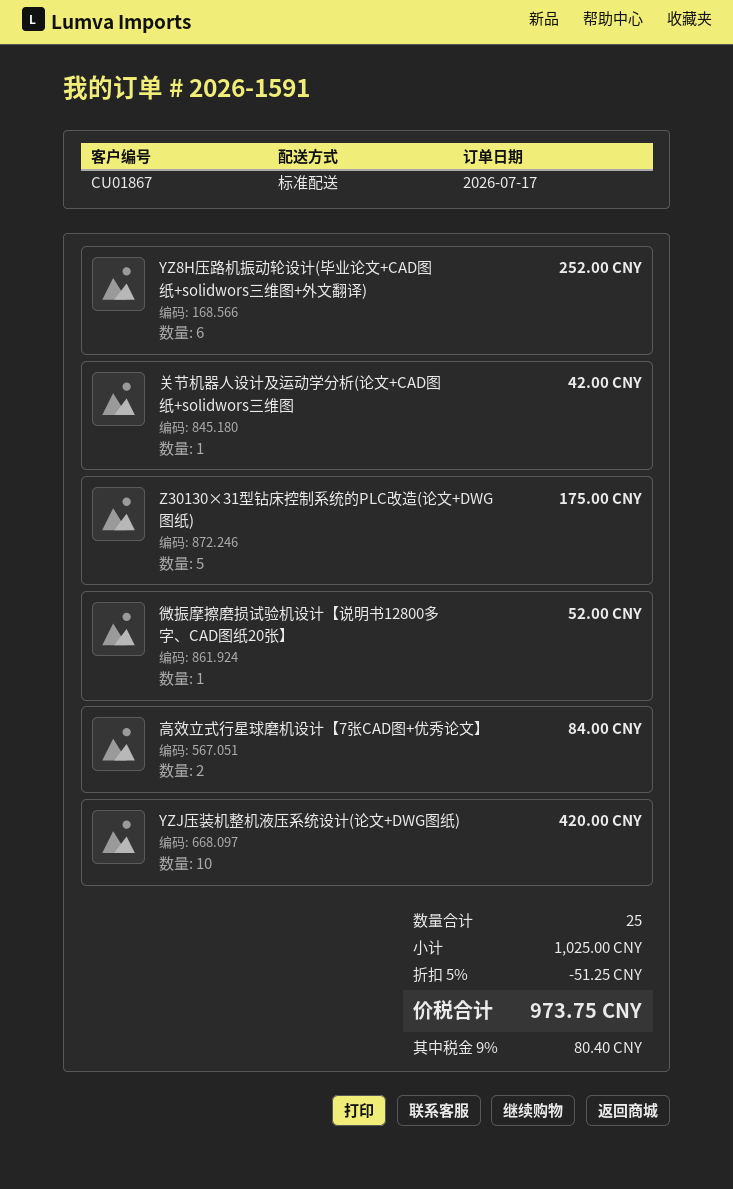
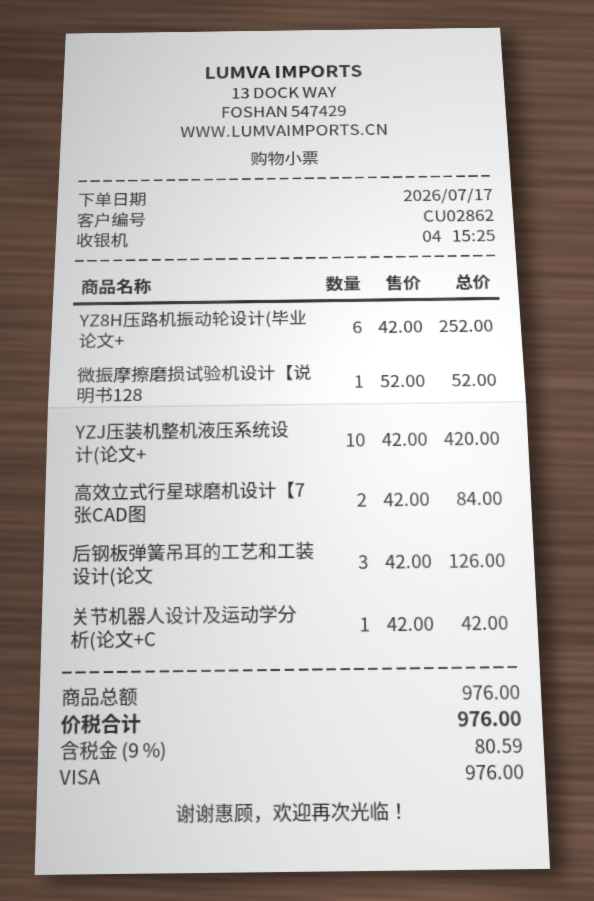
customer number: CU01867 -> CU02862
Z30130×31型钻床控制系统的PLC改造(论文+DWG图纸): 5 for 175.00 -> none
后钢板弹簧吊耳的工艺和工装设计(论文: none -> 3 for 126.00
subtotal: 1025.00 -> 976.00
discount: 5% = 51.25 -> none
tax: 9% = 80.40 -> 9% = 80.59
total: 973.75 -> 976.00

